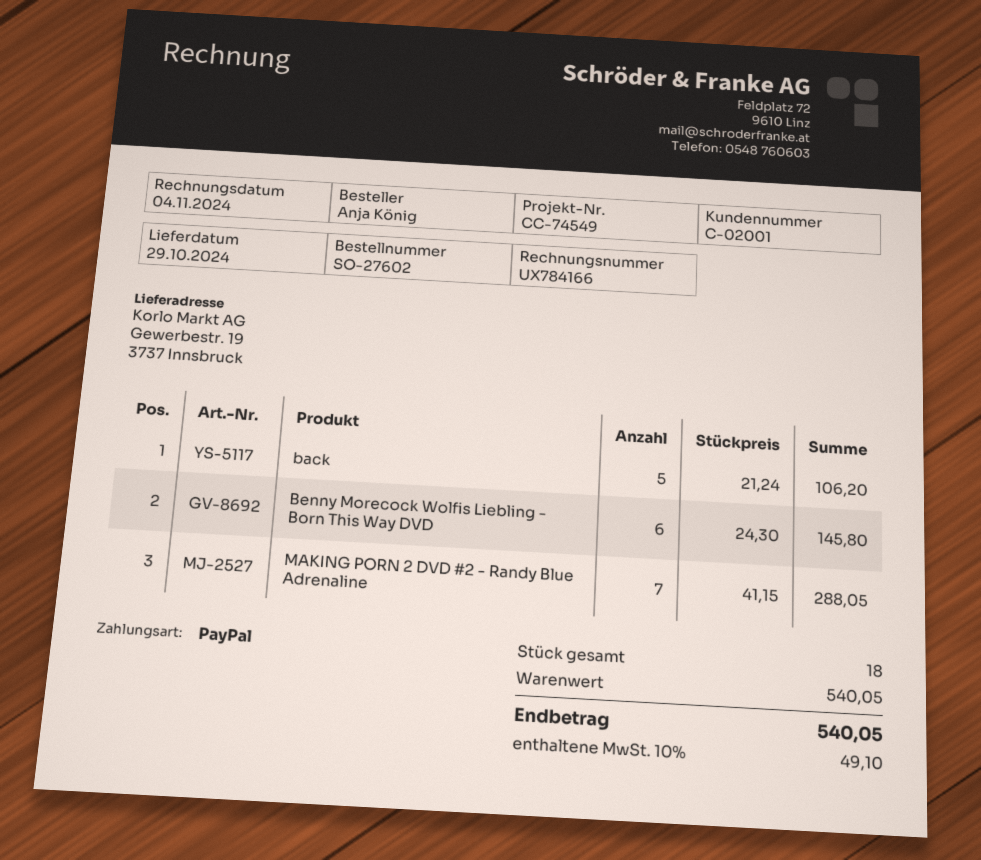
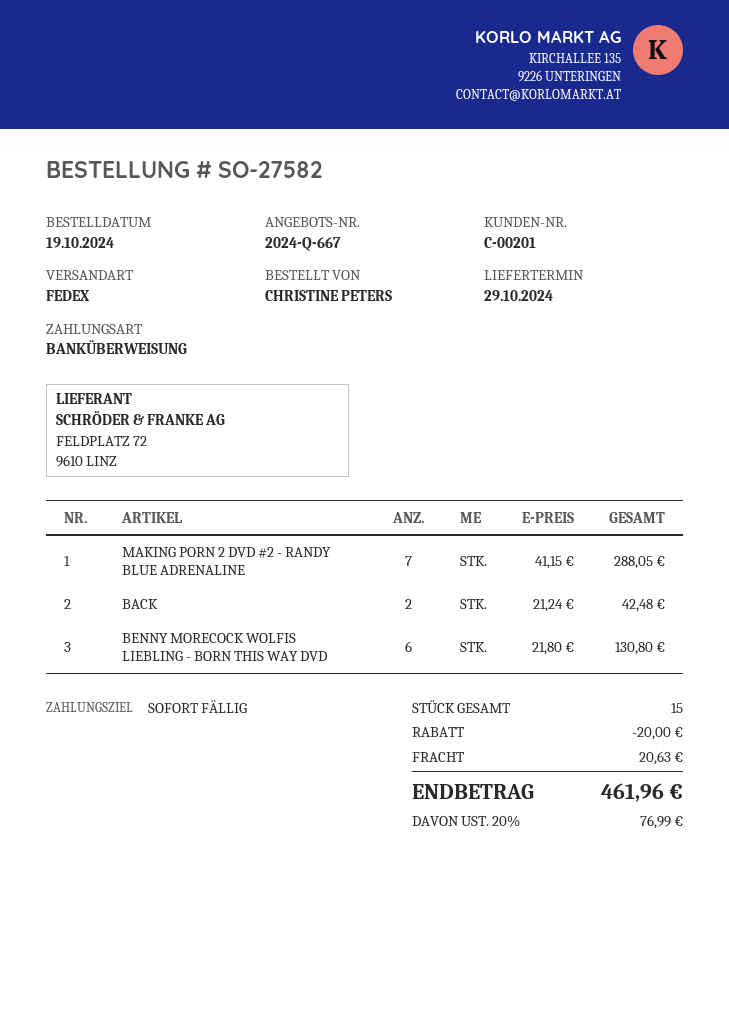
order number: SO-27602 -> SO-27582
customer number: C-02001 -> C-00201
ordered by: Anja König -> CHRISTINE PETERS
payment method: PayPal -> bank transfer
back: 5 x 21.24 = 106.20 -> 2 x 21.24 = 42.48
Benny Morecock Wolfis Liebling - Born This Way DVD: 6 x 24.30 = 145.80 -> 6 x 21.80 = 130.80
total quantity: 18 -> 15
discount: none -> 20.00
shipping: none -> 20.63
tax: 10% = 49.10 -> 20% = 76.99
total: 540.05 -> 461.96

